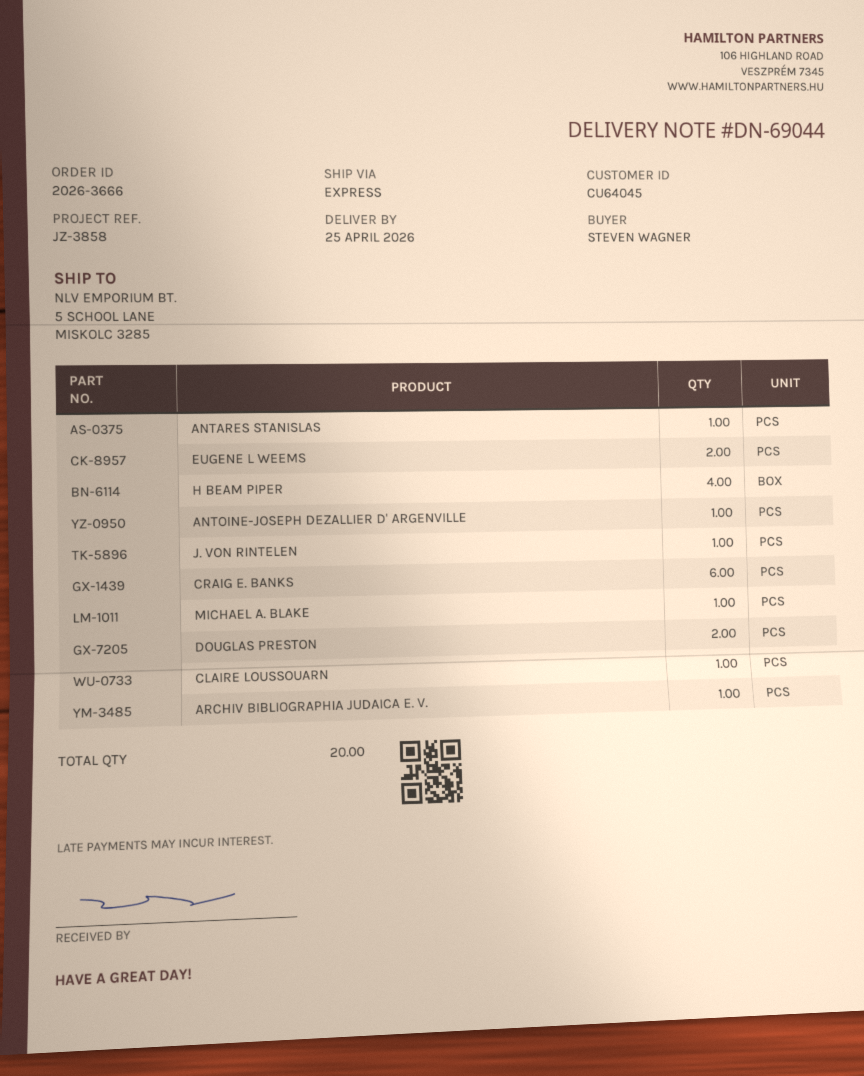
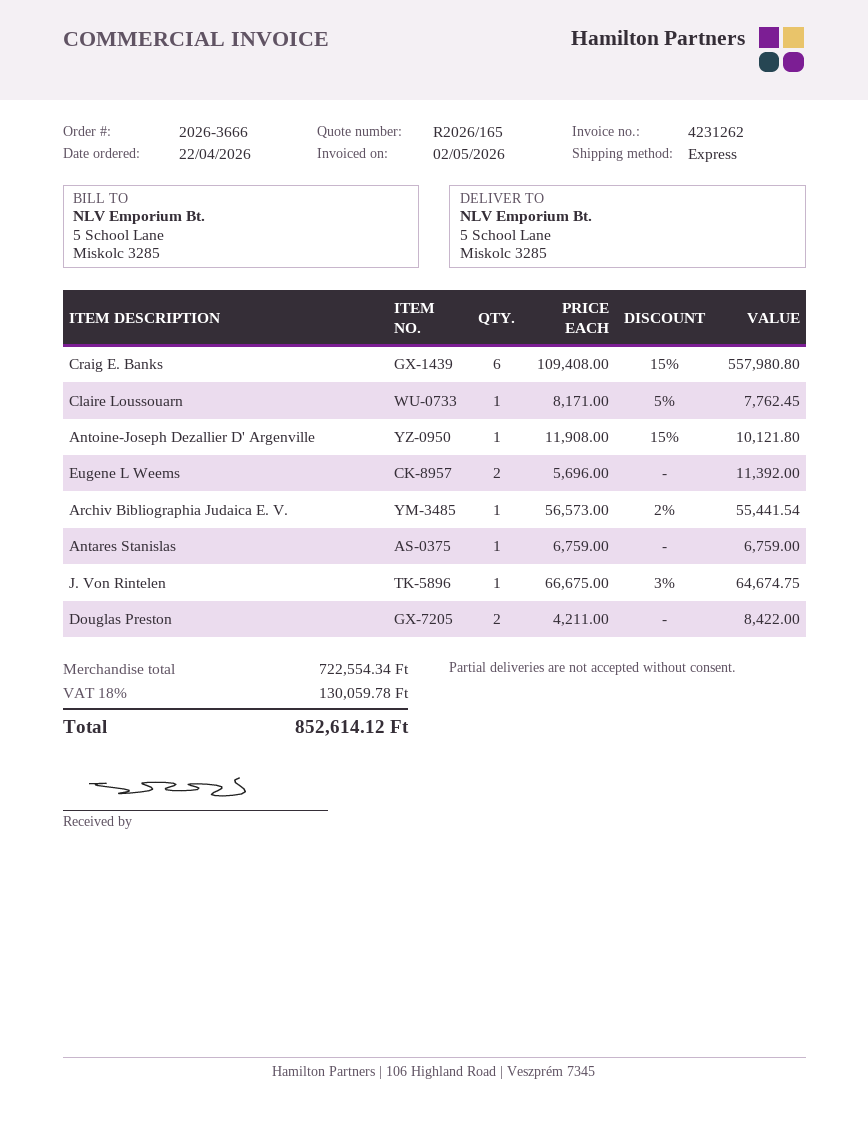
H BEAM PIPER: 4 -> none
MICHAEL A. BLAKE: 1 -> none

